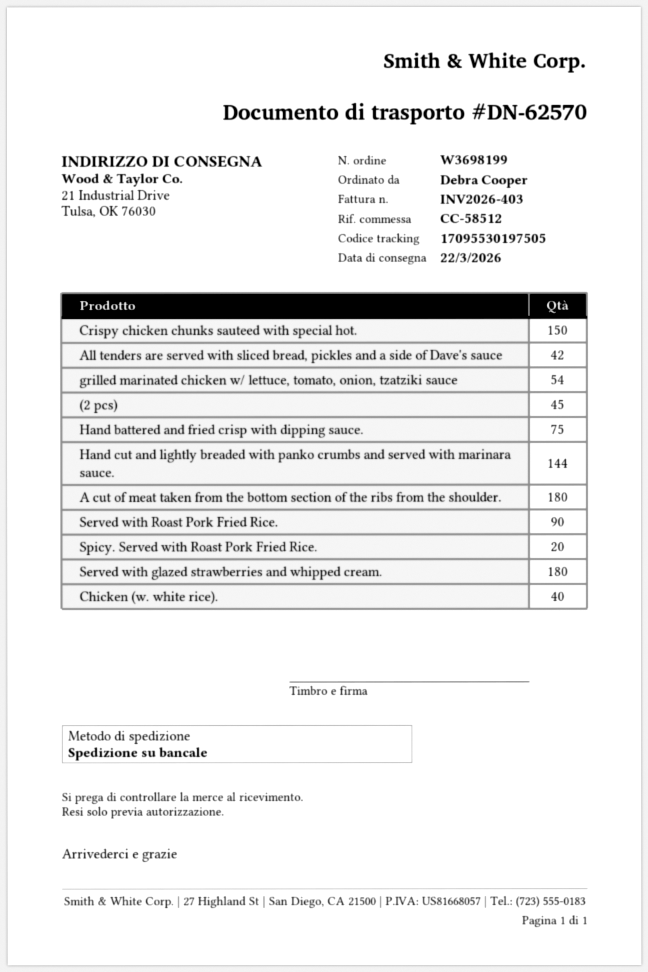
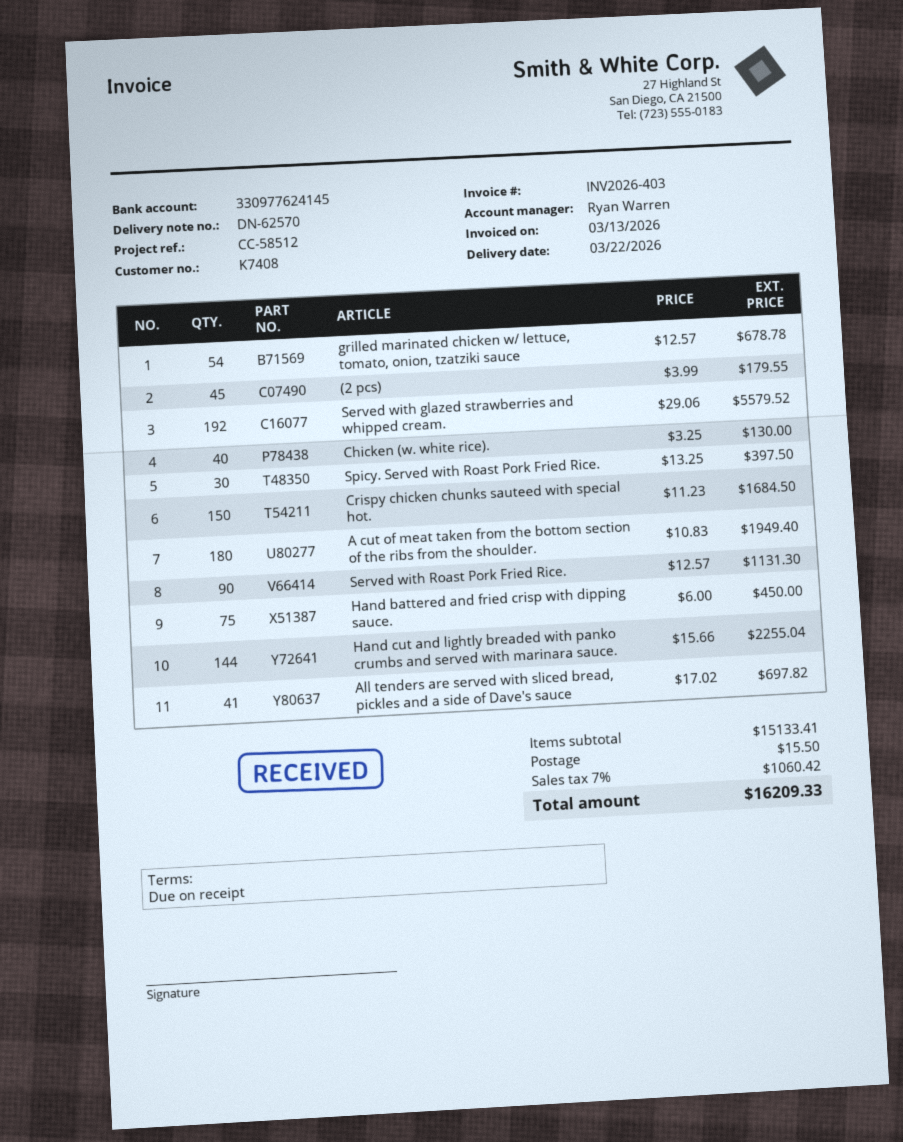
All tenders are served with sliced bread, pickles and a side of Dave's sauce: 42 -> 41
Spicy. Served with Roast Pork Fried Rice.: 20 -> 30
Served with glazed strawberries and whipped cream.: 180 -> 192

